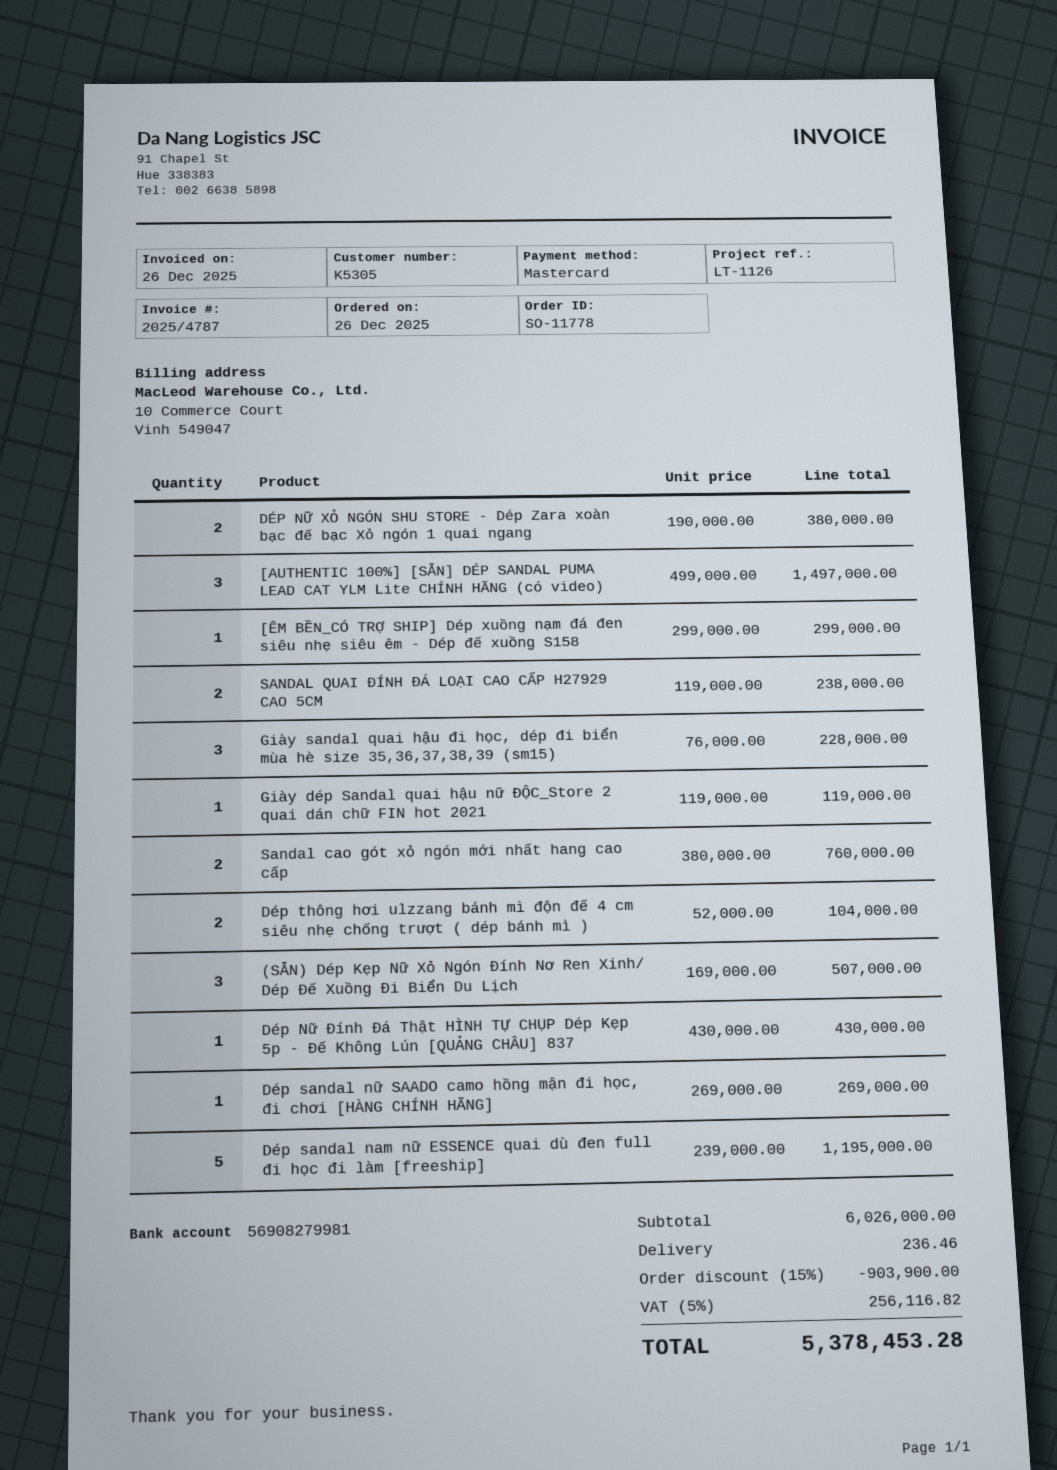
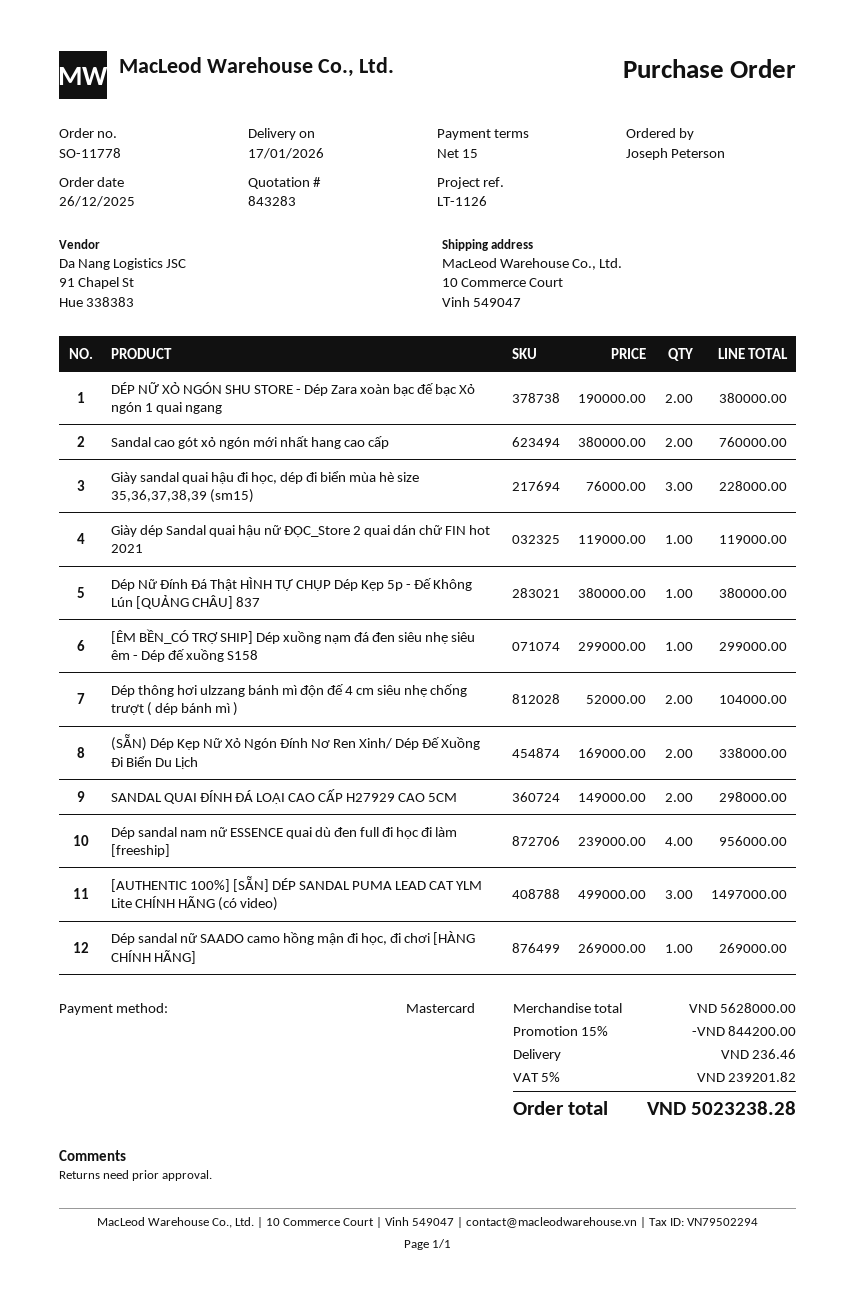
SANDAL QUAI ĐÍNH ĐÁ LOẠI CAO CẤP H27929 CAO 5CM: 2 x 119000.00 = 238000.00 -> 2 x 149000.00 = 298000.00
(SẴN) Dép Kẹp Nữ Xỏ Ngón Đính Nơ Ren Xinh/ Dép Đế Xuồng Đi Biển Du Lịch: 3 x 169000.00 = 507000.00 -> 2 x 169000.00 = 338000.00
Dép Nữ Đính Đá Thật HÌNH TỰ CHỤP Dép Kẹp 5p - Đế Không Lún [QUẢNG CHÂU] 837: 1 x 430000.00 = 430000.00 -> 1 x 380000.00 = 380000.00
Dép sandal nam nữ ESSENCE quai dù đen full đi học đi làm [freeship]: 5 x 239000.00 = 1195000.00 -> 4 x 239000.00 = 956000.00
subtotal: 6026000.00 -> 5628000.00
discount: 15% = 903900.00 -> 15% = 844200.00
tax: 5% = 256116.82 -> 5% = 239201.82
total: 5378453.28 -> 5023238.28

